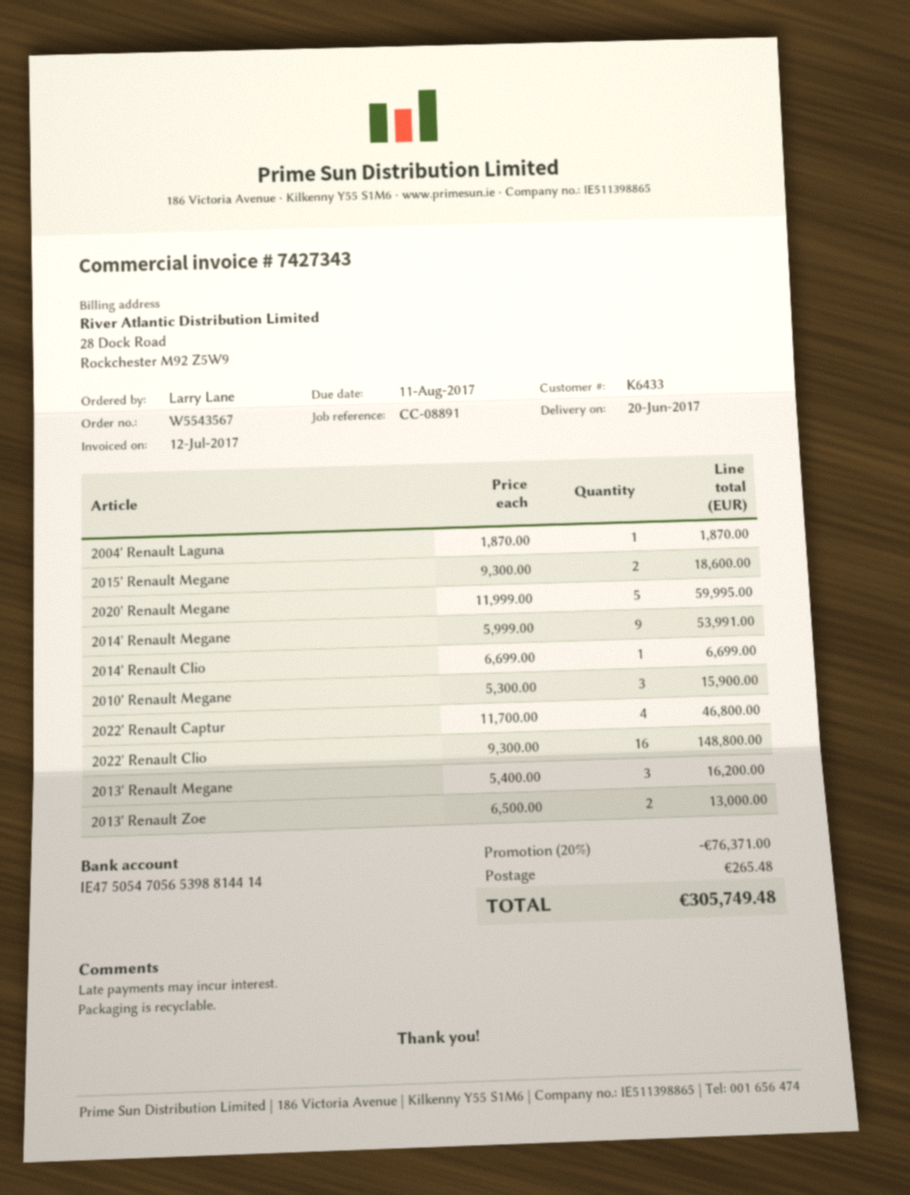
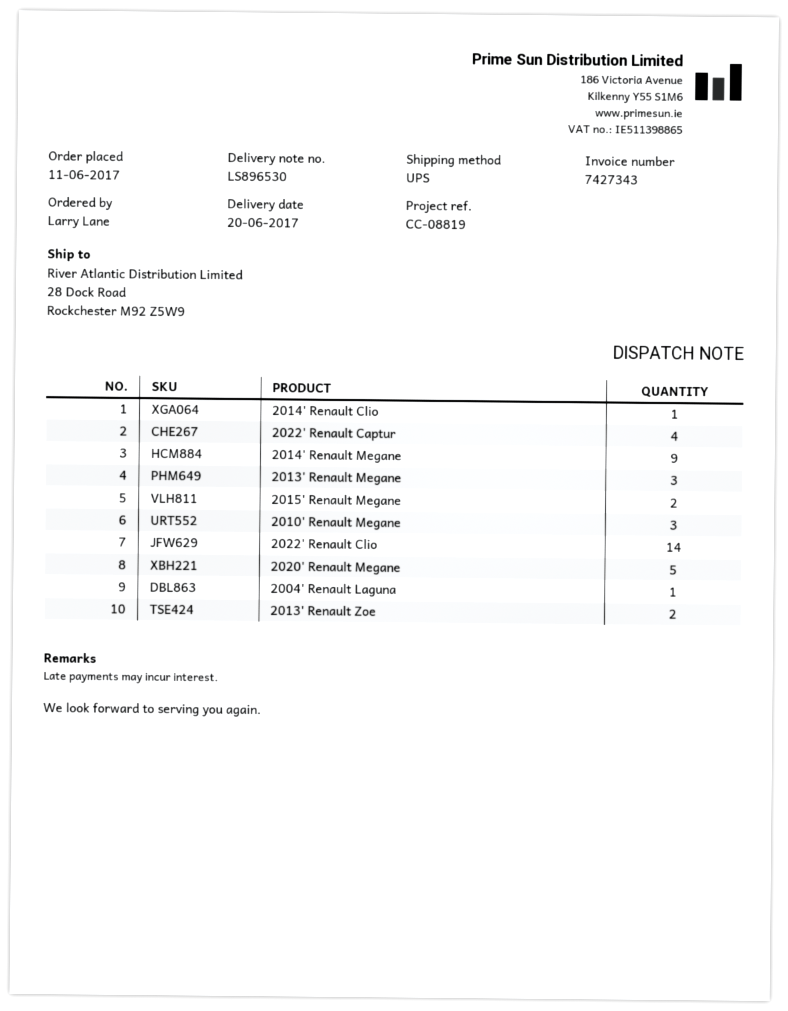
reference: CC-08891 -> CC-08819
2022' Renault Clio: 16 -> 14

